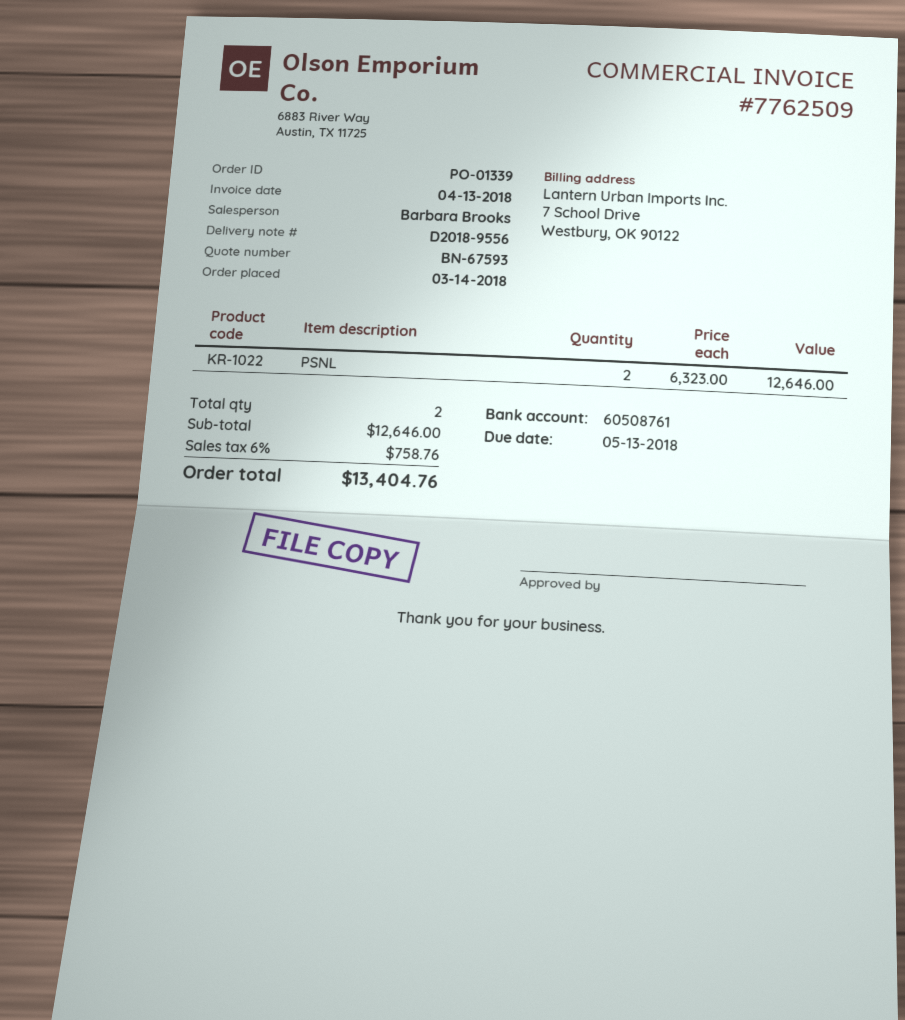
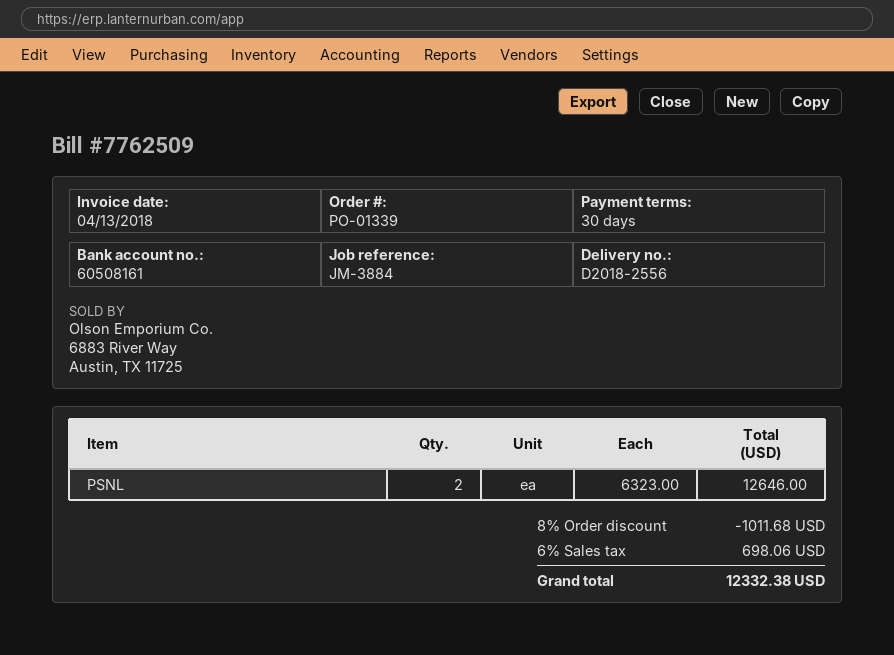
delivery note number: D2018-9556 -> D2018-2556
bank account: 60508761 -> 60508161
discount: none -> 8% = 1011.68
tax: 6% = 758.76 -> 6% = 698.06
total: 13404.76 -> 12332.38

